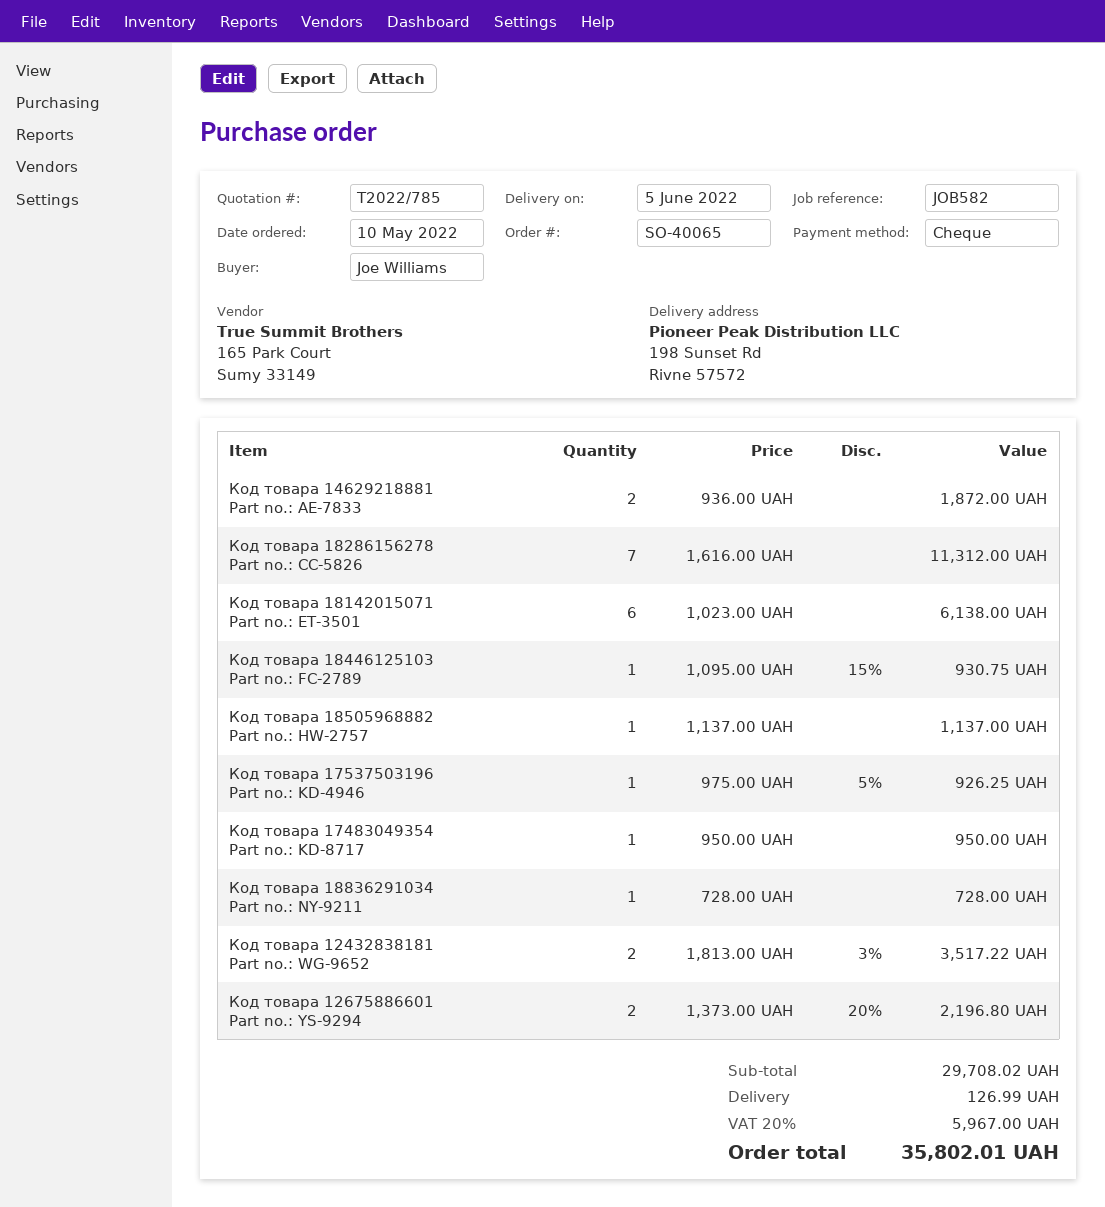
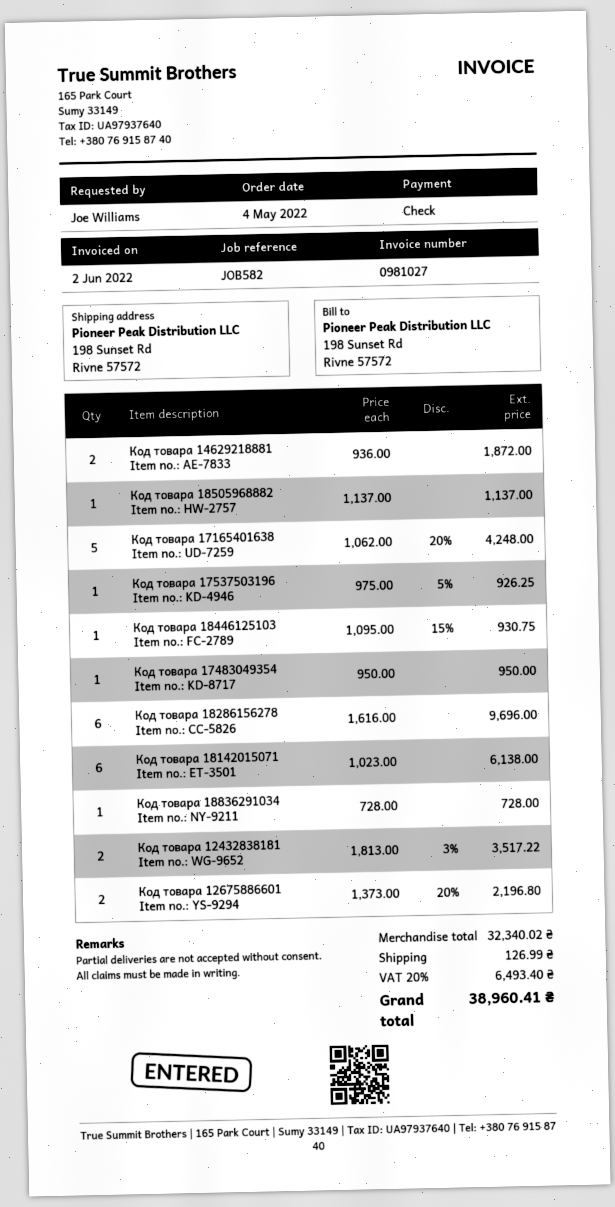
order date: 2022-05-10 -> 2022-05-04
Код товара 18286156278: 7 x 1616.00 = 11312.00 -> 6 x 1616.00 = 9696.00
Код товара 17165401638: none -> 5 x 1062.00 - 20% = 4248.00
subtotal: 29708.02 -> 32340.02
tax: 20% = 5967.00 -> 20% = 6493.40
total: 35802.01 -> 38960.41

